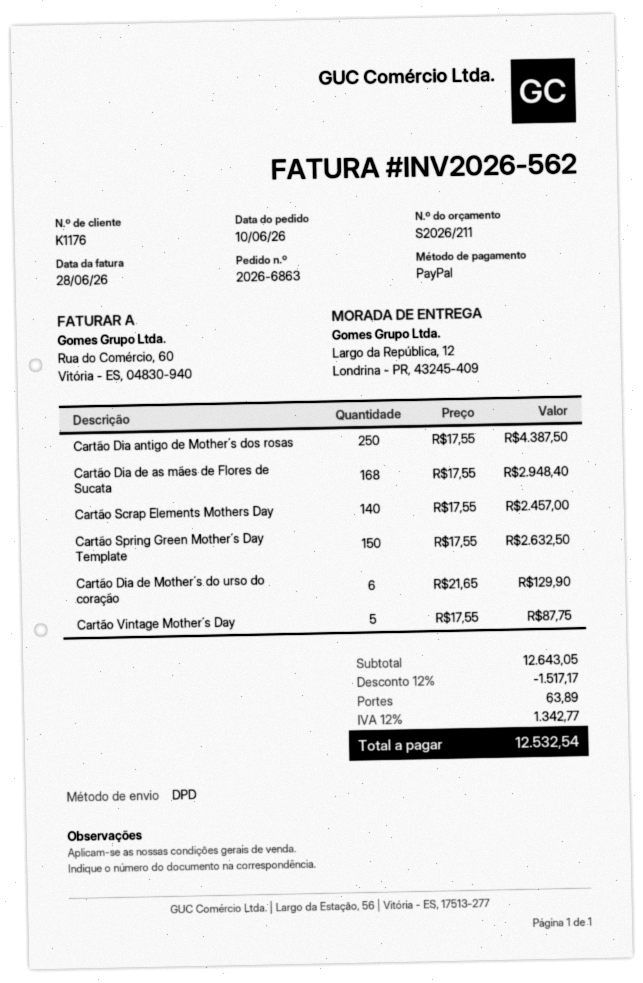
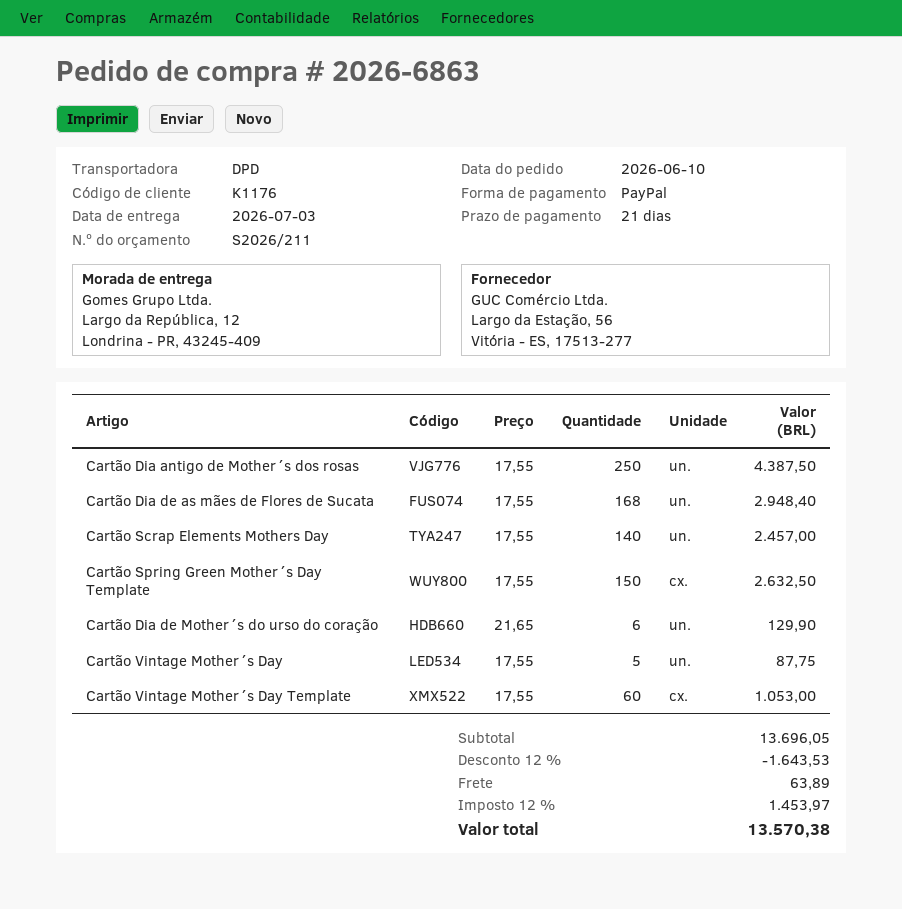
Cartão Vintage Mother´s Day Template: none -> 60 x 17.55 = 1053.00
subtotal: 12643.05 -> 13696.05
discount: 12% = 1517.17 -> 12% = 1643.53
tax: 12% = 1342.77 -> 12% = 1453.97
total: 12532.54 -> 13570.38

